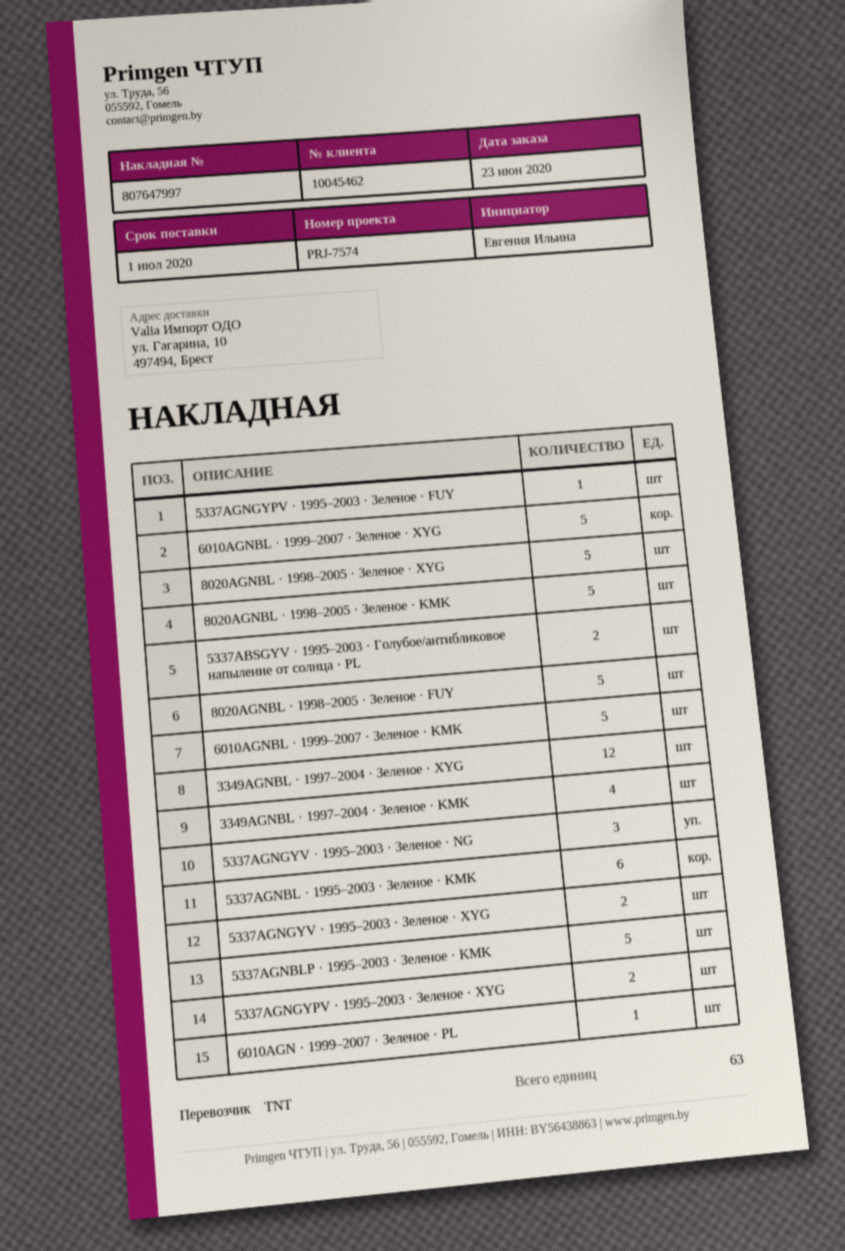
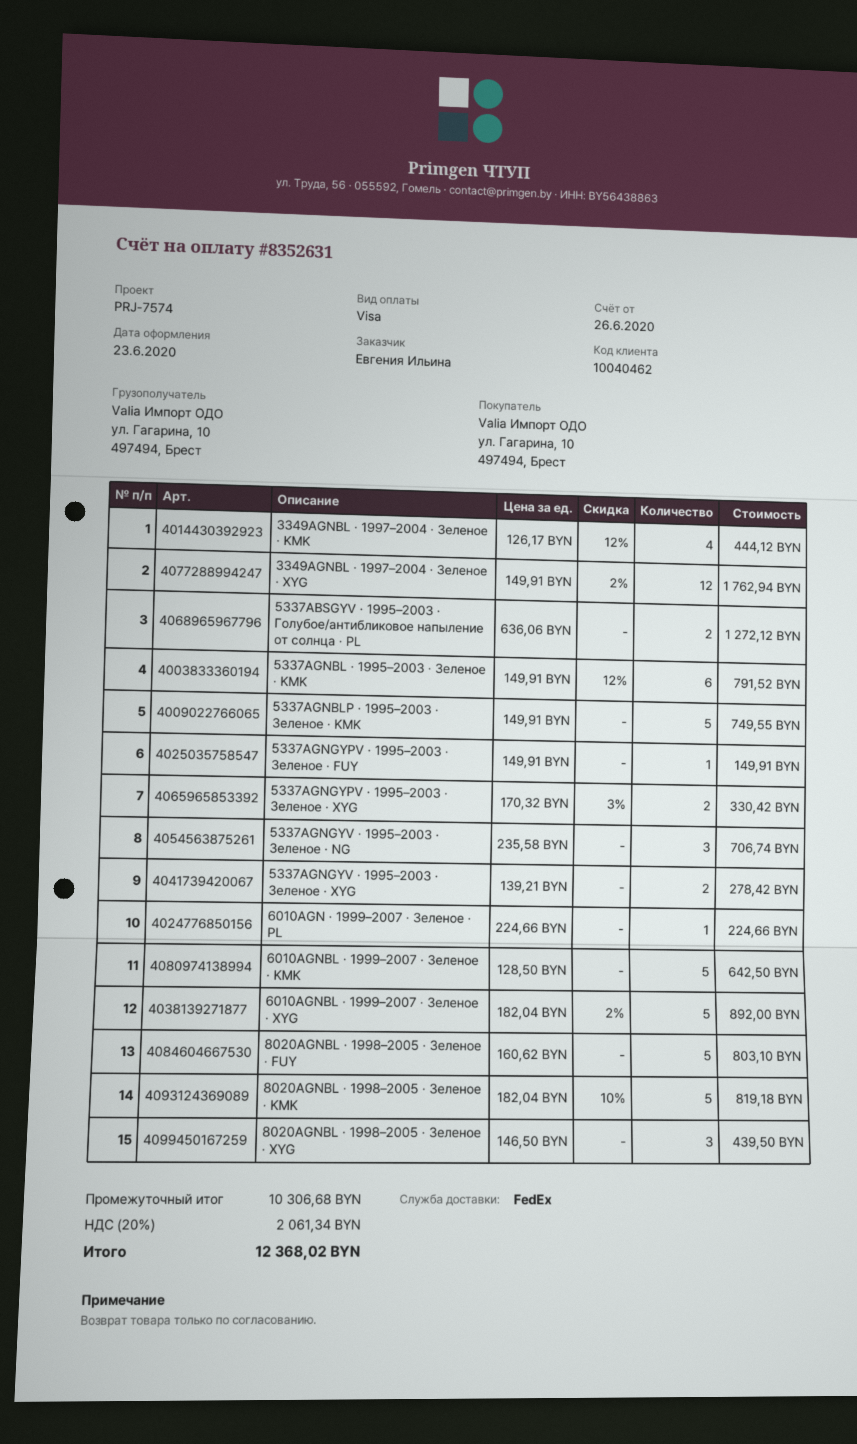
customer number: 10045462 -> 10040462
shipping method: TNT -> FedEx
8020AGNBL · 1998–2005 · Зеленое · XYG: 5 -> 3

